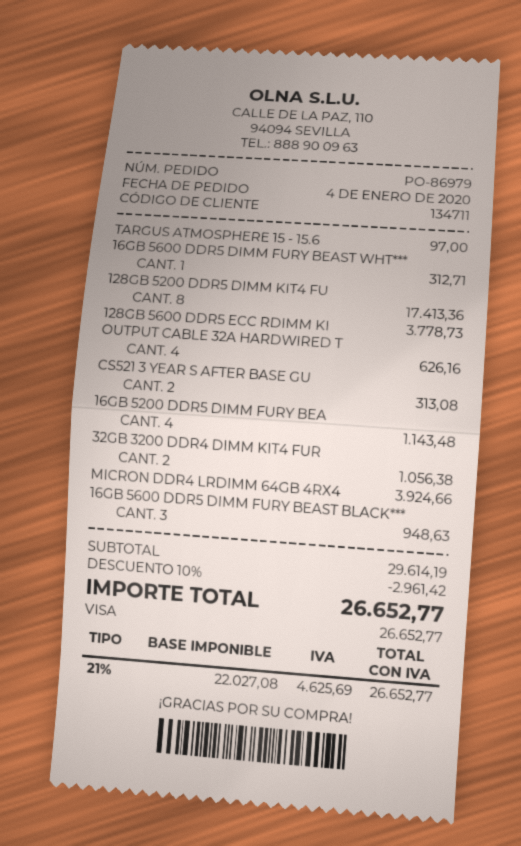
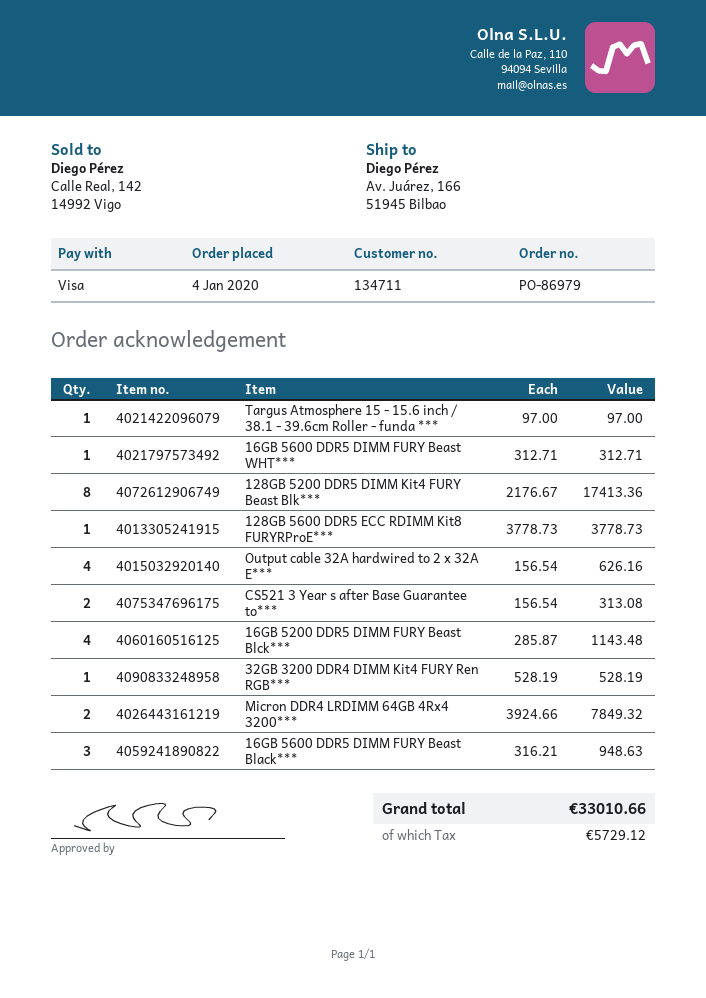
32GB 3200 DDR4 DIMM KIT4 FUR: 2 for 1056.38 -> 1 for 528.19
MICRON DDR4 LRDIMM 64GB 4RX4: 1 for 3924.66 -> 2 for 7849.32
discount: 10% = 2961.42 -> none
tax: 4625.69 -> 5729.12
total: 26652.77 -> 33010.66

